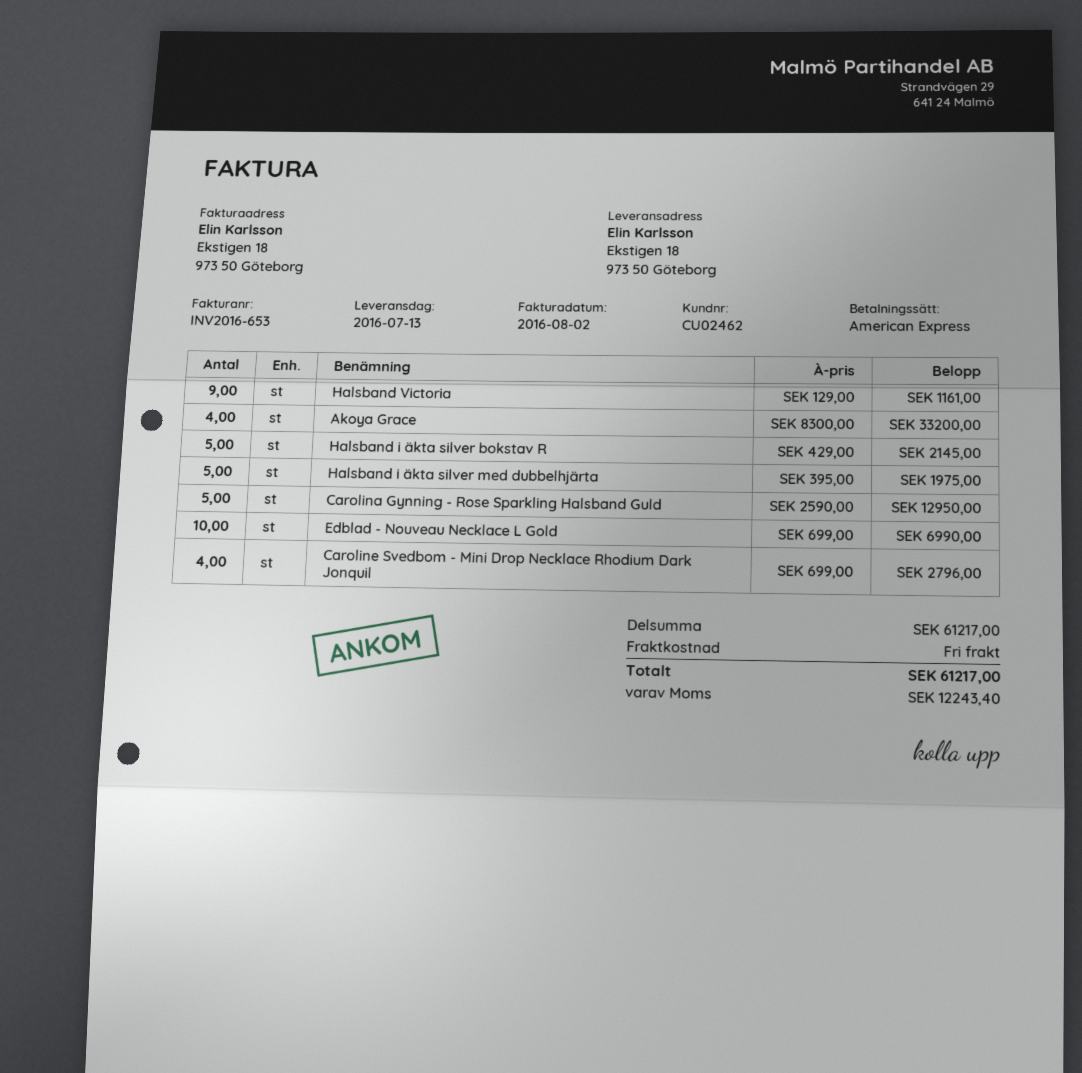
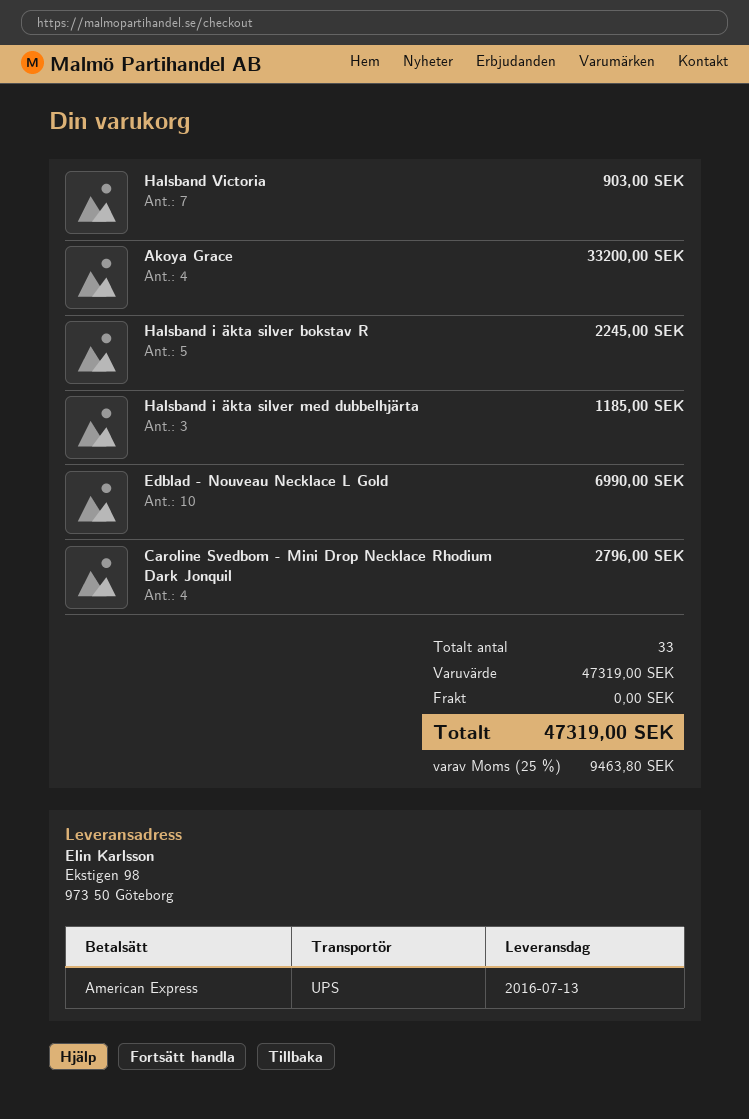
ship to: Ekstigen 18, 973 50 Göteborg -> Ekstigen 98, 973 50 Göteborg
Halsband Victoria: 9 for 1161.00 -> 7 for 903.00
Halsband i äkta silver bokstav R: 5 for 2145.00 -> 5 for 2245.00
Halsband i äkta silver med dubbelhjärta: 5 for 1975.00 -> 3 for 1185.00
Carolina Gynning - Rose Sparkling Halsband Guld: 5 for 12950.00 -> none
subtotal: 61217.00 -> 47319.00
tax: 12243.40 -> 9463.80
total: 61217.00 -> 47319.00

